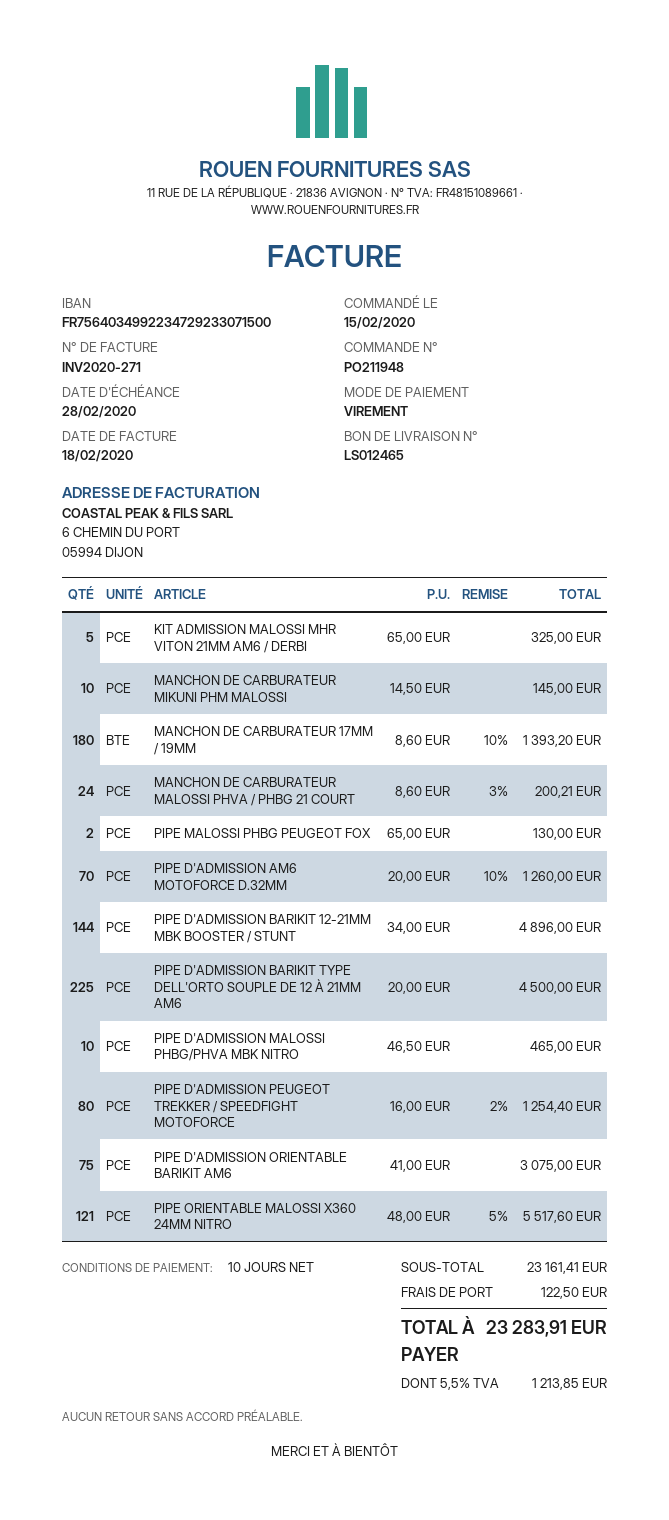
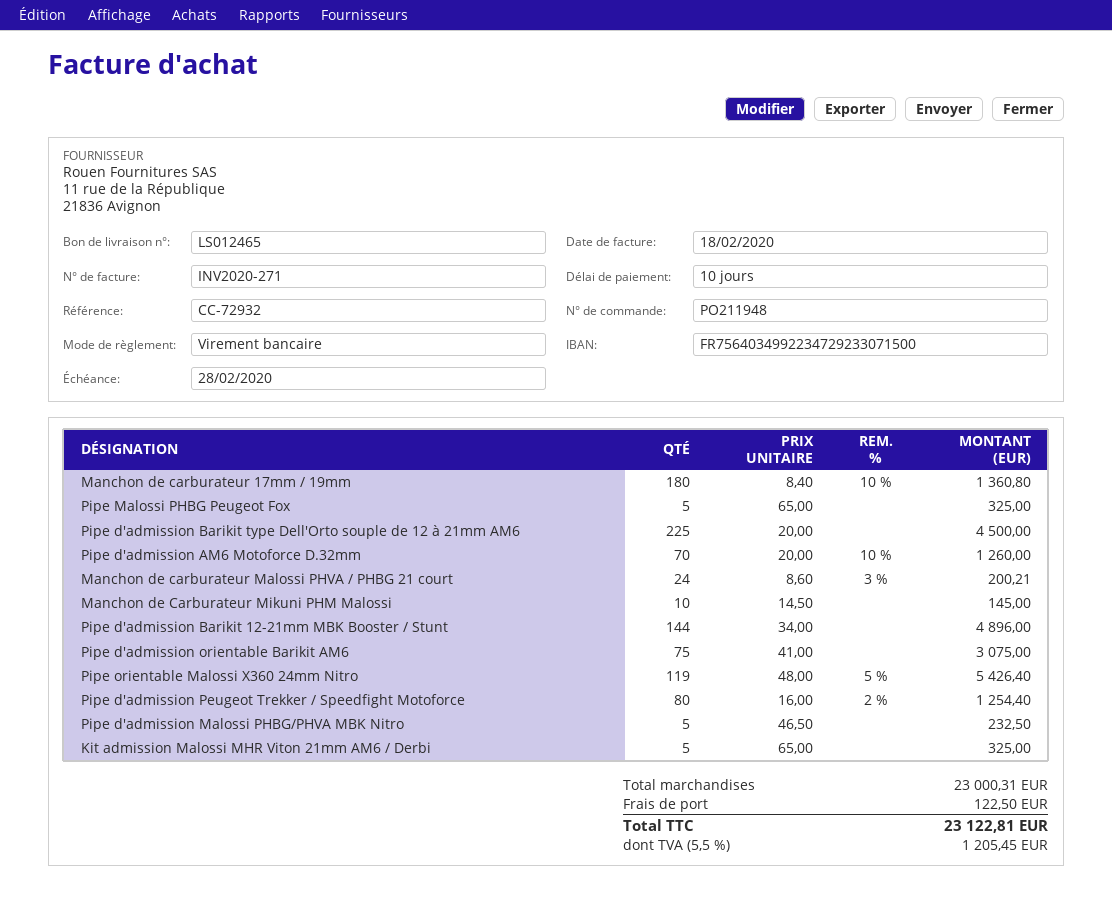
MANCHON DE CARBURATEUR 17MM / 19MM: 180 x 8.60 - 10% = 1393.20 -> 180 x 8.40 - 10% = 1360.80
PIPE MALOSSI PHBG PEUGEOT FOX: 2 x 65.00 = 130.00 -> 5 x 65.00 = 325.00
PIPE D'ADMISSION MALOSSI PHBG/PHVA MBK NITRO: 10 x 46.50 = 465.00 -> 5 x 46.50 = 232.50
PIPE ORIENTABLE MALOSSI X360 24MM NITRO: 121 x 48.00 - 5% = 5517.60 -> 119 x 48.00 - 5% = 5426.40
subtotal: 23161.41 -> 23000.31
tax: 5.5% = 1213.85 -> 5.5% = 1205.45
total: 23283.91 -> 23122.81

